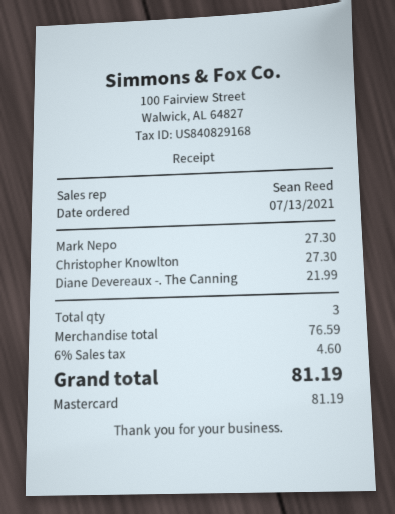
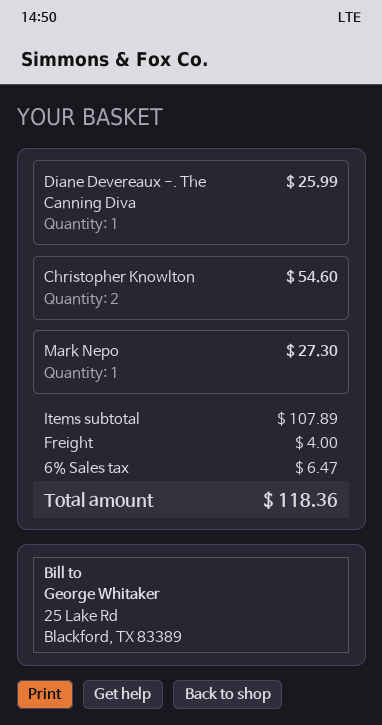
Christopher Knowlton: 1 for 27.30 -> 2 for 54.60
Diane Devereaux -. The Canning: 1 for 21.99 -> 1 for 25.99
subtotal: 76.59 -> 107.89
shipping: none -> 4.00
tax: 6% = 4.60 -> 6% = 6.47
total: 81.19 -> 118.36

